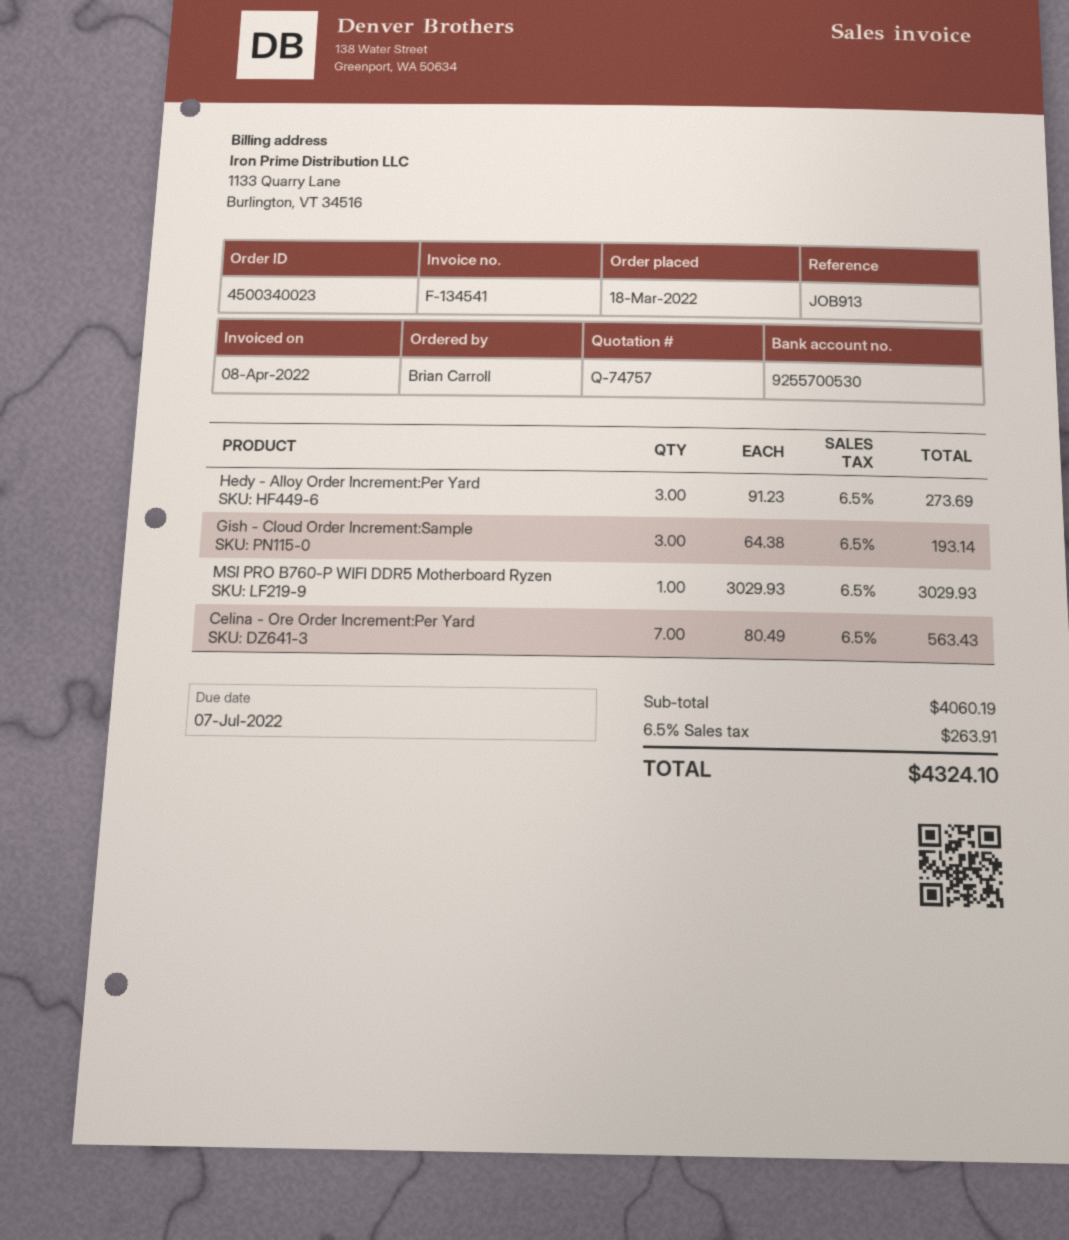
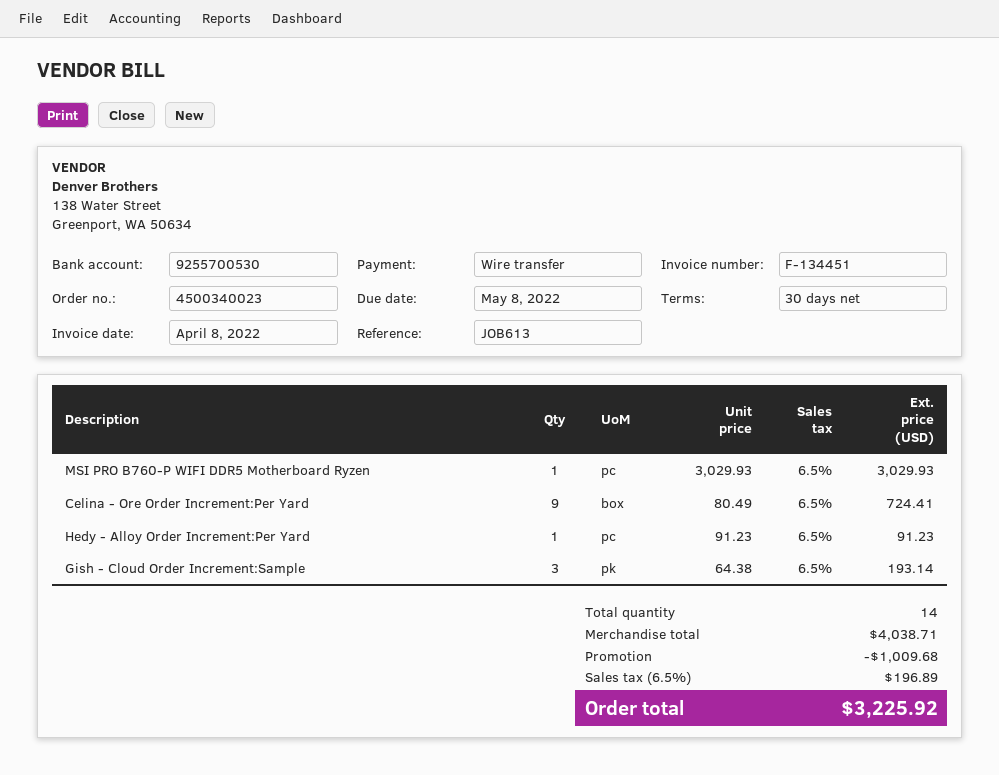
invoice number: F-134541 -> F-134451
due date: 2022-07-07 -> 2022-05-08
reference: JOB913 -> JOB613
Hedy - Alloy Order Increment:Per Yard: 3 x 91.23 = 273.69 -> 1 x 91.23 = 91.23
Celina - Ore Order Increment:Per Yard: 7 x 80.49 = 563.43 -> 9 x 80.49 = 724.41
subtotal: 4060.19 -> 4038.71
discount: none -> 1009.68
tax: 6.5% = 263.91 -> 6.5% = 196.89
total: 4324.10 -> 3225.92

